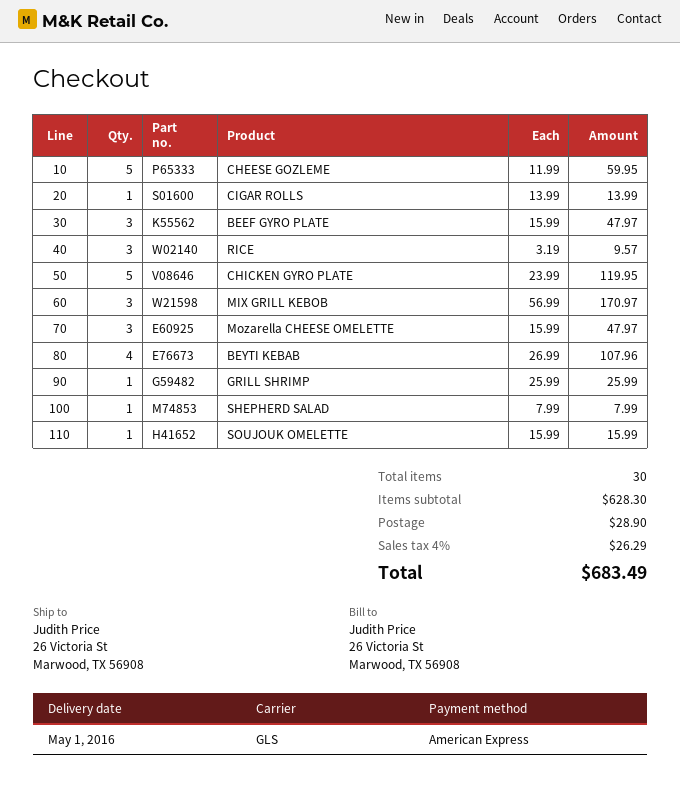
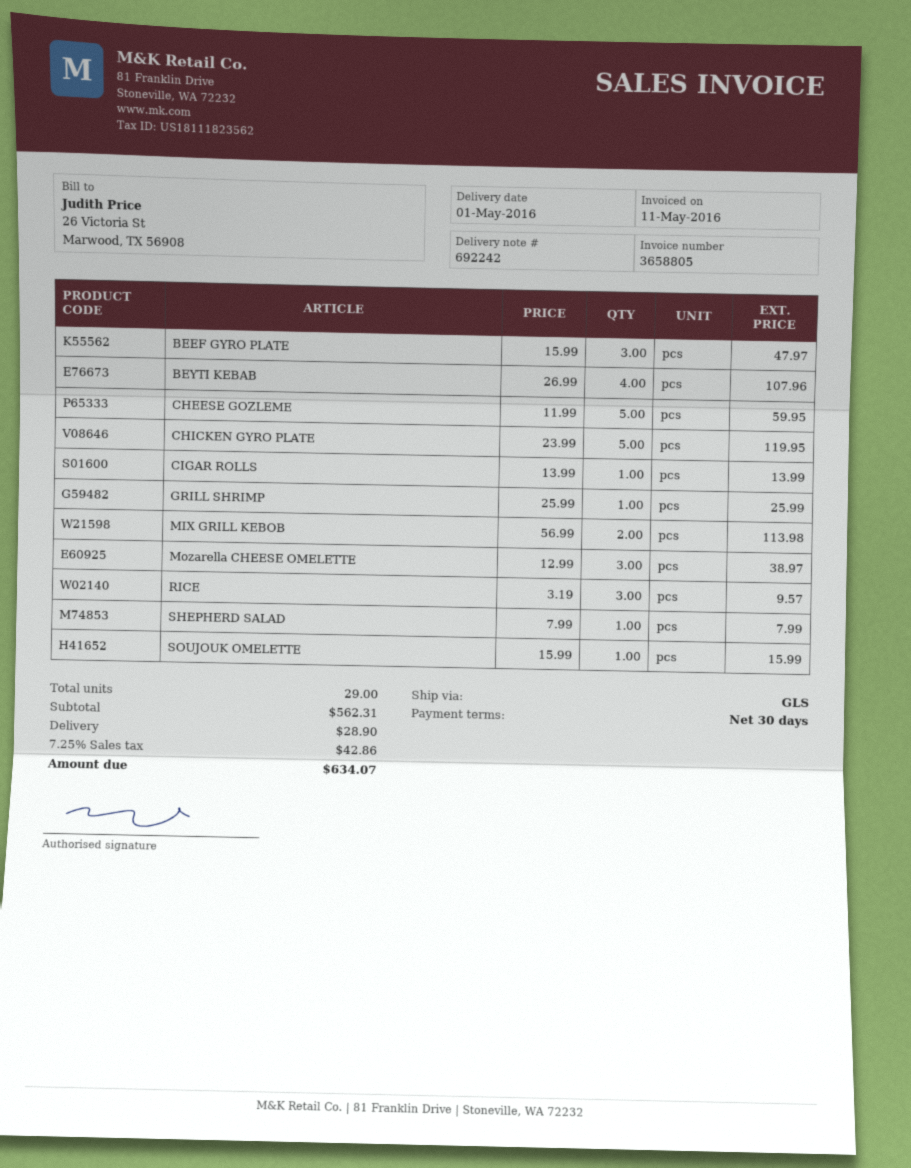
MIX GRILL KEBOB: 3 x 56.99 = 170.97 -> 2 x 56.99 = 113.98
Mozarella CHEESE OMELETTE: 3 x 15.99 = 47.97 -> 3 x 12.99 = 38.97
total quantity: 30 -> 29
subtotal: 628.30 -> 562.31
tax: 4% = 26.29 -> 7.25% = 42.86
total: 683.49 -> 634.07

